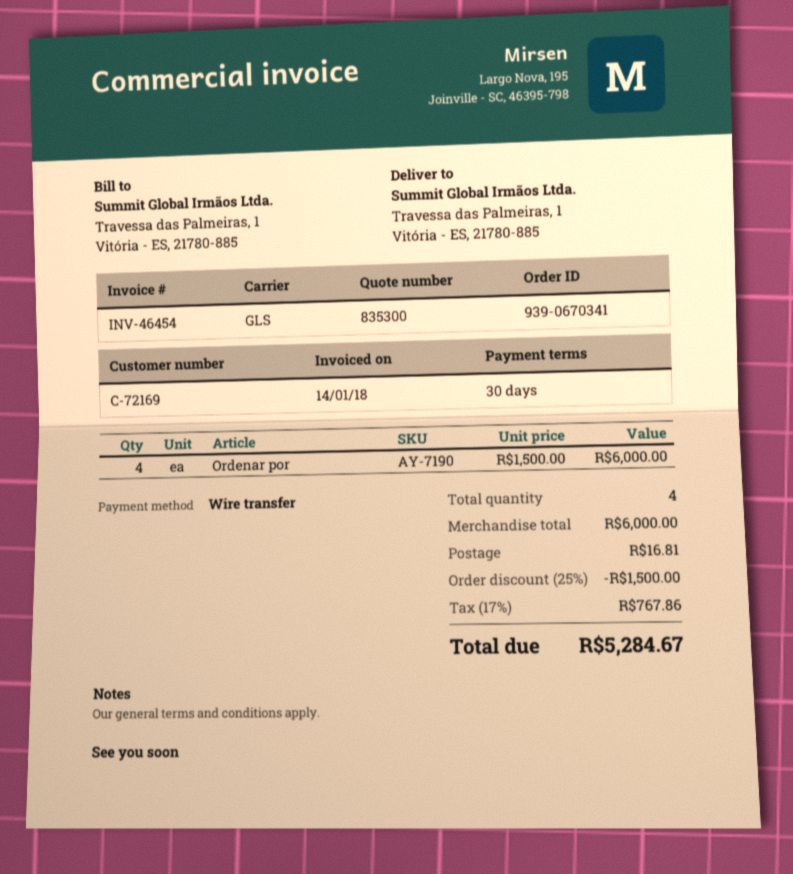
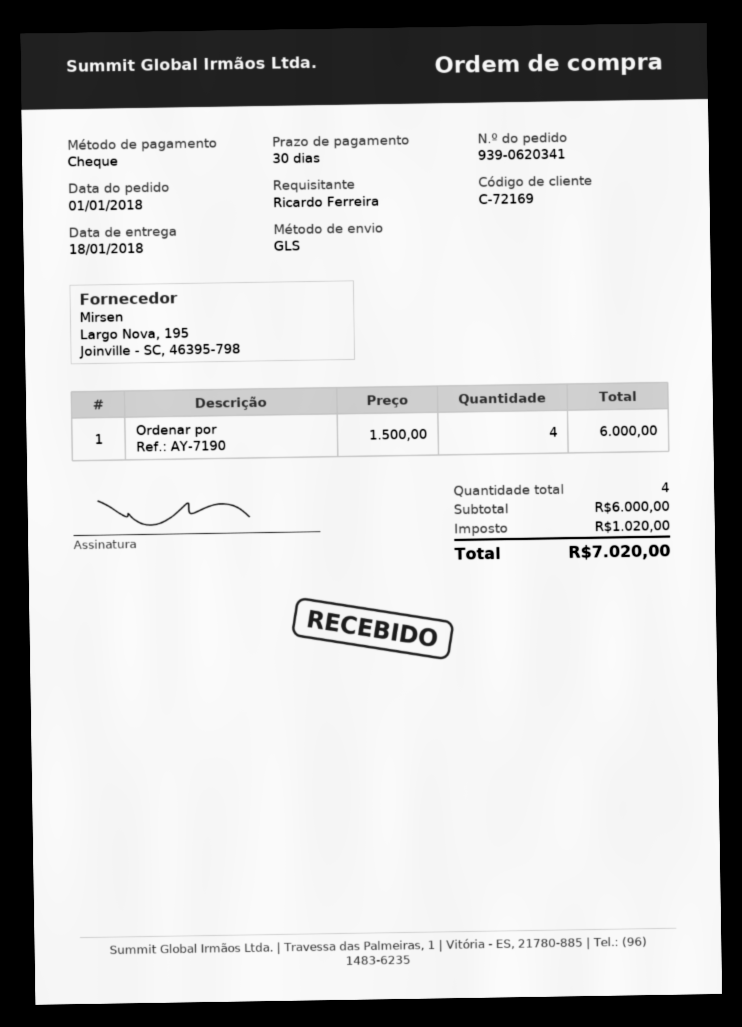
order number: 939-0670341 -> 939-0620341
payment method: bank transfer -> cheque
discount: 25% = 1500.00 -> none
shipping: 16.81 -> none
tax: 767.86 -> 1020.00
total: 5284.67 -> 7020.00

